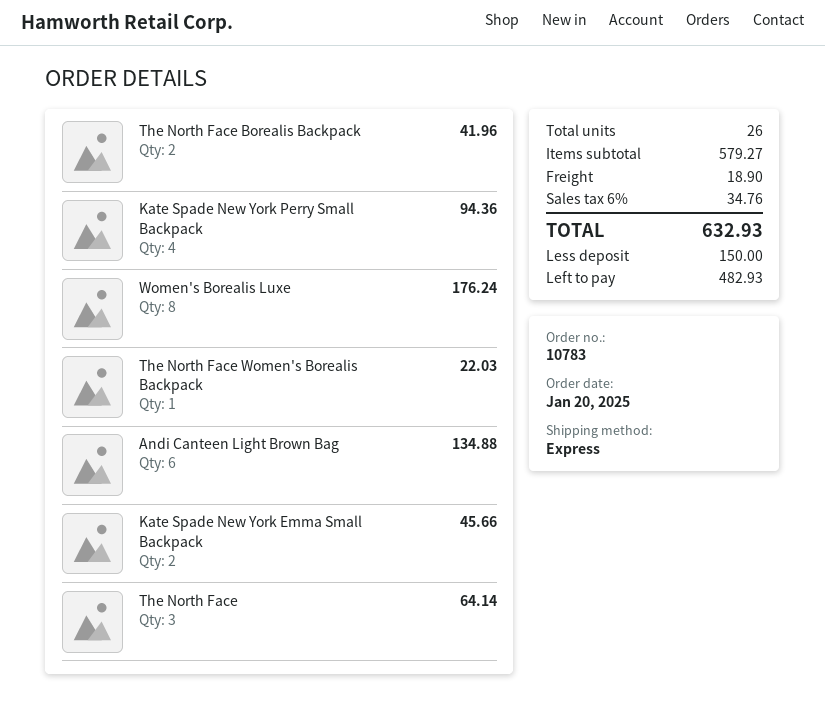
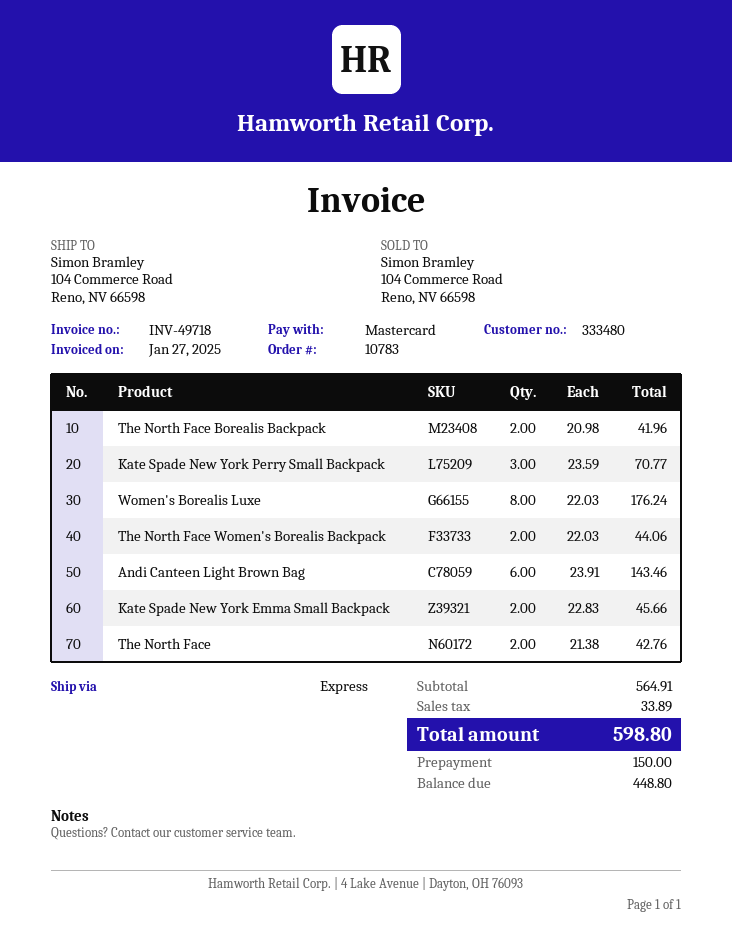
Kate Spade New York Perry Small Backpack: 4 for 94.36 -> 3 for 70.77
The North Face Women's Borealis Backpack: 1 for 22.03 -> 2 for 44.06
Andi Canteen Light Brown Bag: 6 for 134.88 -> 6 for 143.46
The North Face: 3 for 64.14 -> 2 for 42.76
subtotal: 579.27 -> 564.91
shipping: 18.90 -> none
tax: 34.76 -> 33.89
total: 632.93 -> 598.80
balance: 482.93 -> 448.80

